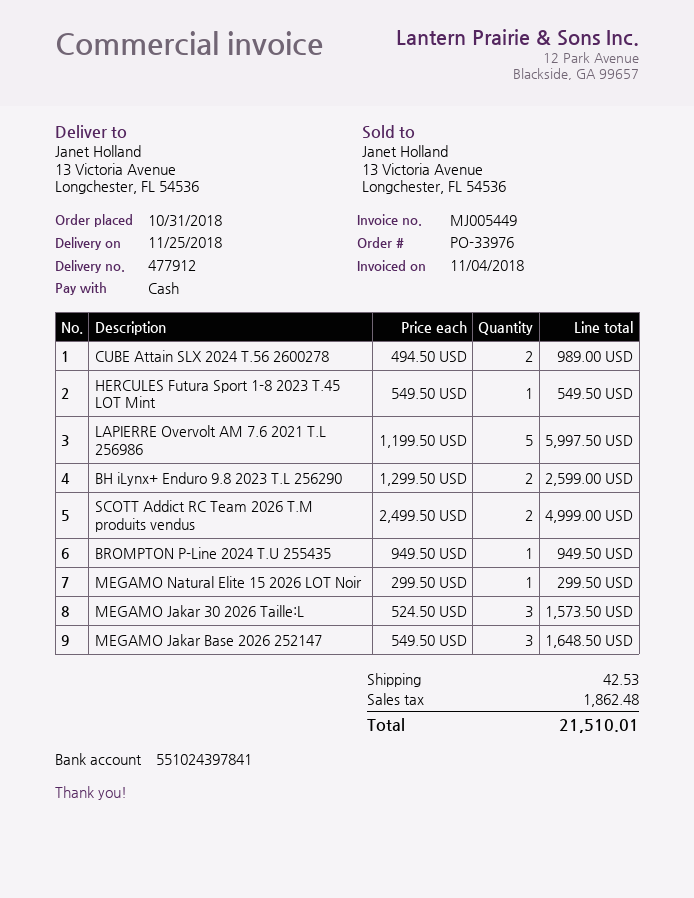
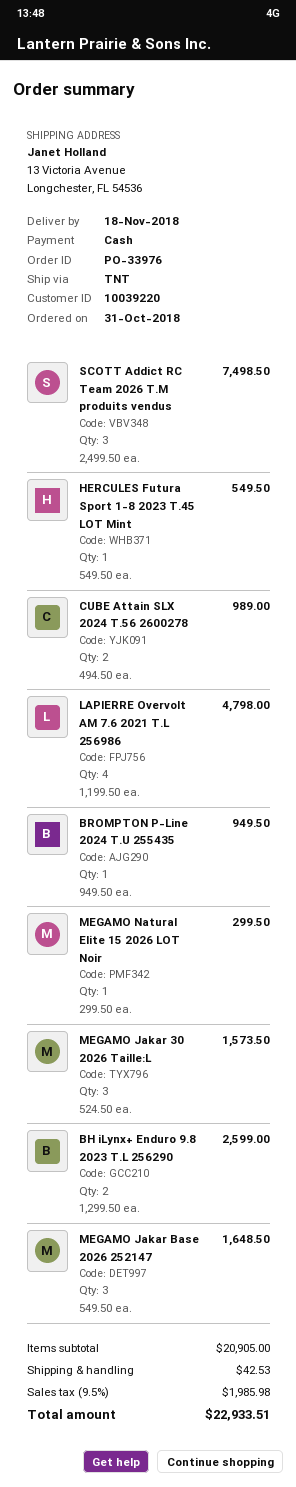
delivery date: 2018-11-25 -> 2018-11-18
LAPIERRE Overvolt AM 7.6 2021 T.L 256986: 5 x 1199.50 = 5997.50 -> 4 x 1199.50 = 4798.00
SCOTT Addict RC Team 2026 T.M produits vendus: 2 x 2499.50 = 4999.00 -> 3 x 2499.50 = 7498.50
tax: 1862.48 -> 1985.98
total: 21510.01 -> 22933.51

